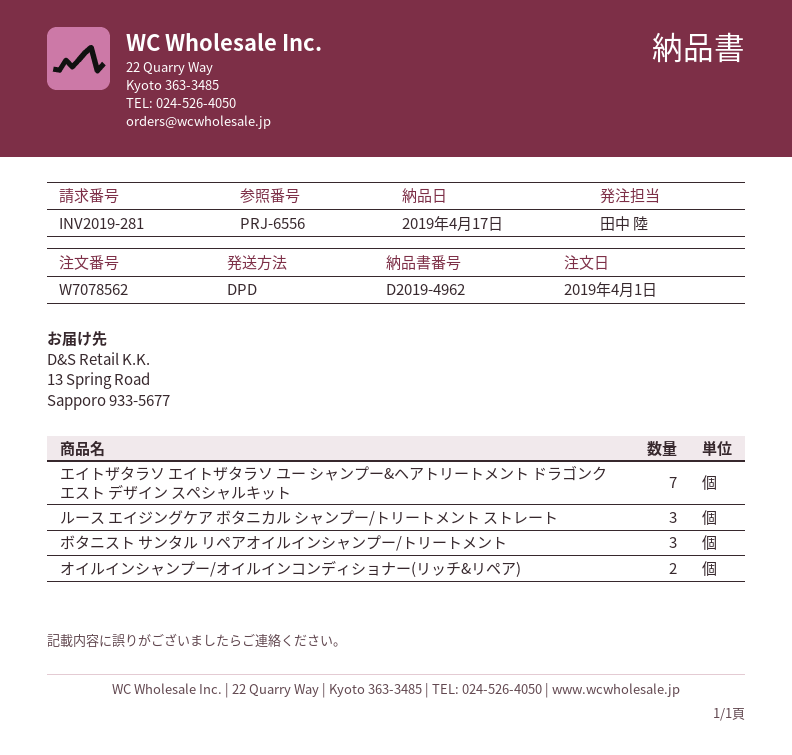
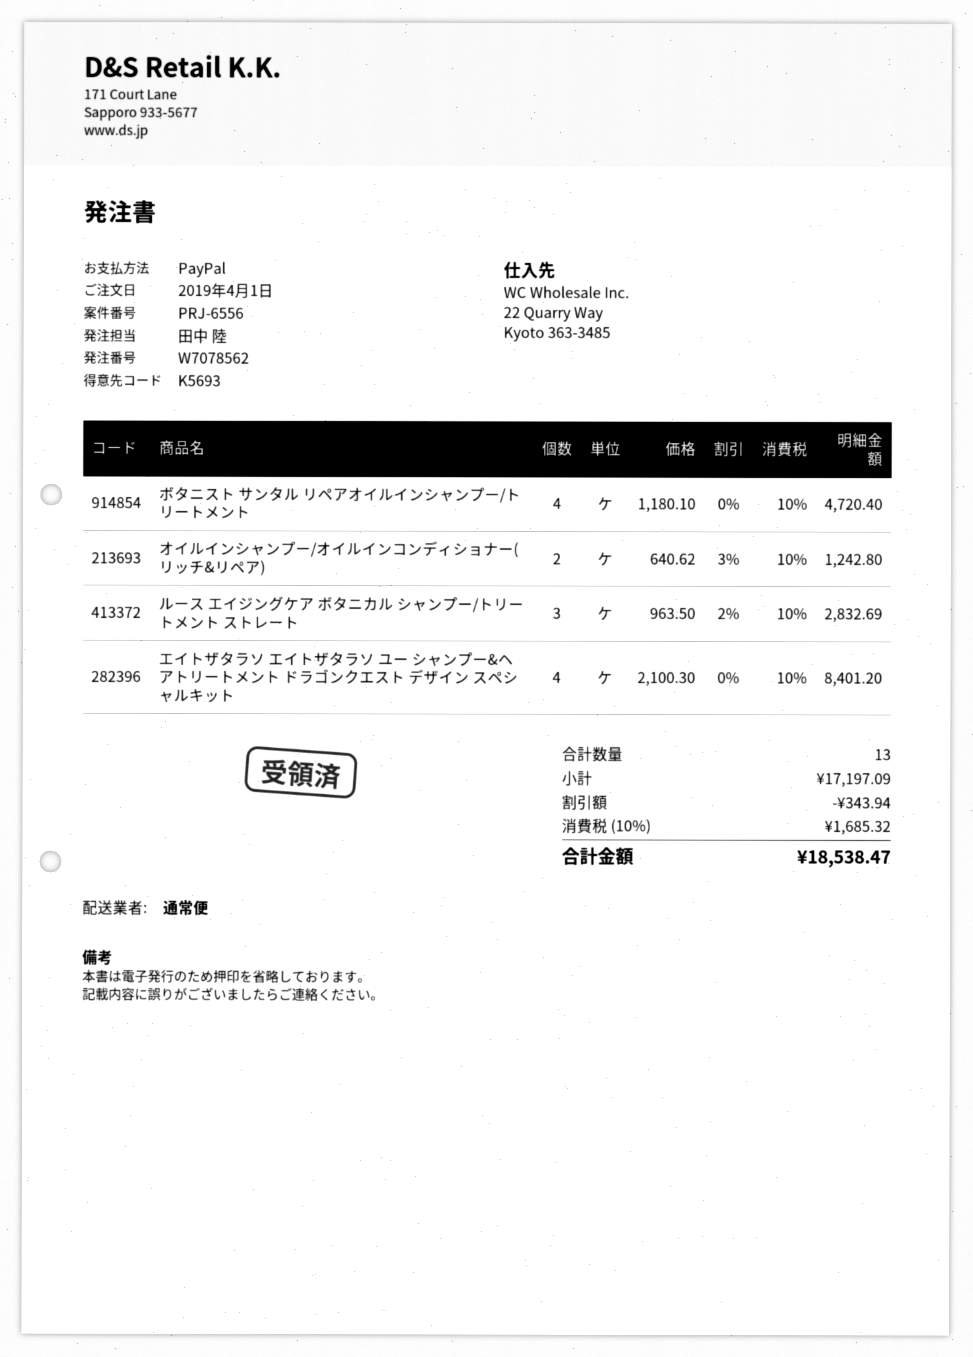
shipping method: DPD -> standard
エイトザタラソ エイトザタラソ ユー シャンプー&ヘアトリートメント ドラゴンクエスト デザイン スペシャルキット: 7 -> 4
ボタニスト サンタル リペアオイルインシャンプー/トリートメント: 3 -> 4

